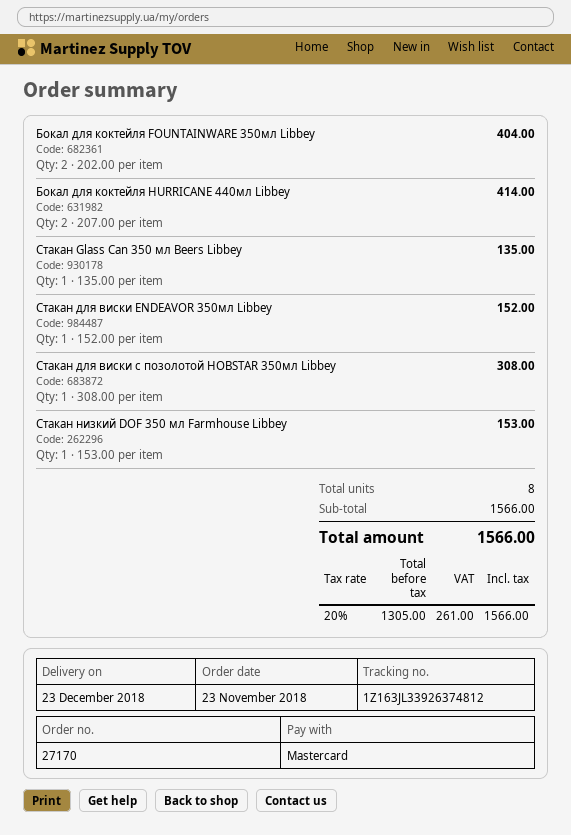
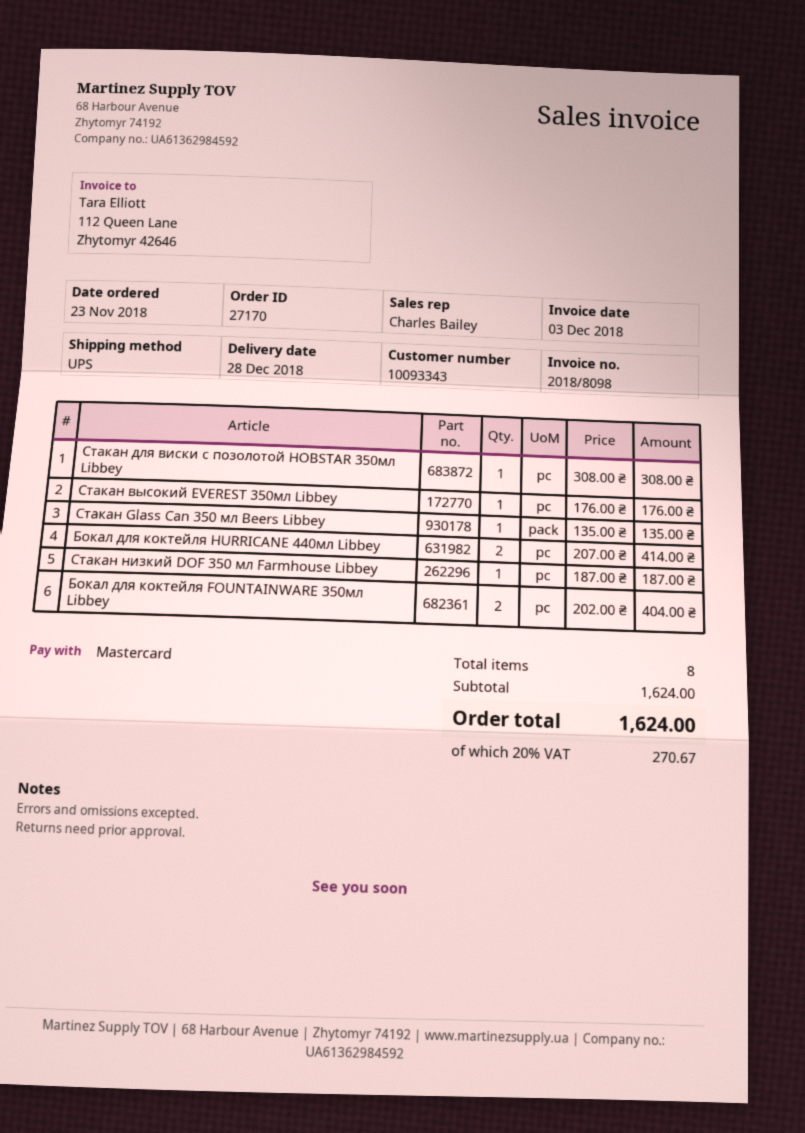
delivery date: 2018-12-23 -> 2018-12-28
Стакан для виски ENDEAVOR 350мл Libbey: 1 x 152.00 = 152.00 -> none
Стакан низкий DOF 350 мл Farmhouse Libbey: 1 x 153.00 = 153.00 -> 1 x 187.00 = 187.00
Стакан высокий EVEREST 350мл Libbey: none -> 1 x 176.00 = 176.00
subtotal: 1566.00 -> 1624.00
tax: 20% = 261.00 -> 20% = 270.67
total: 1566.00 -> 1624.00

